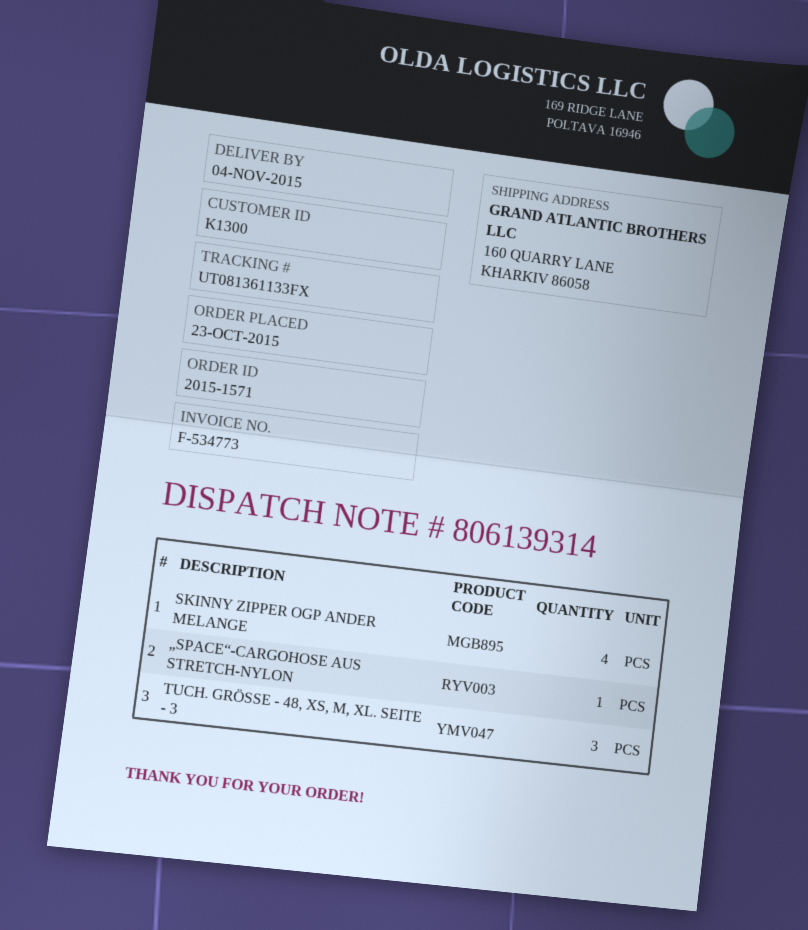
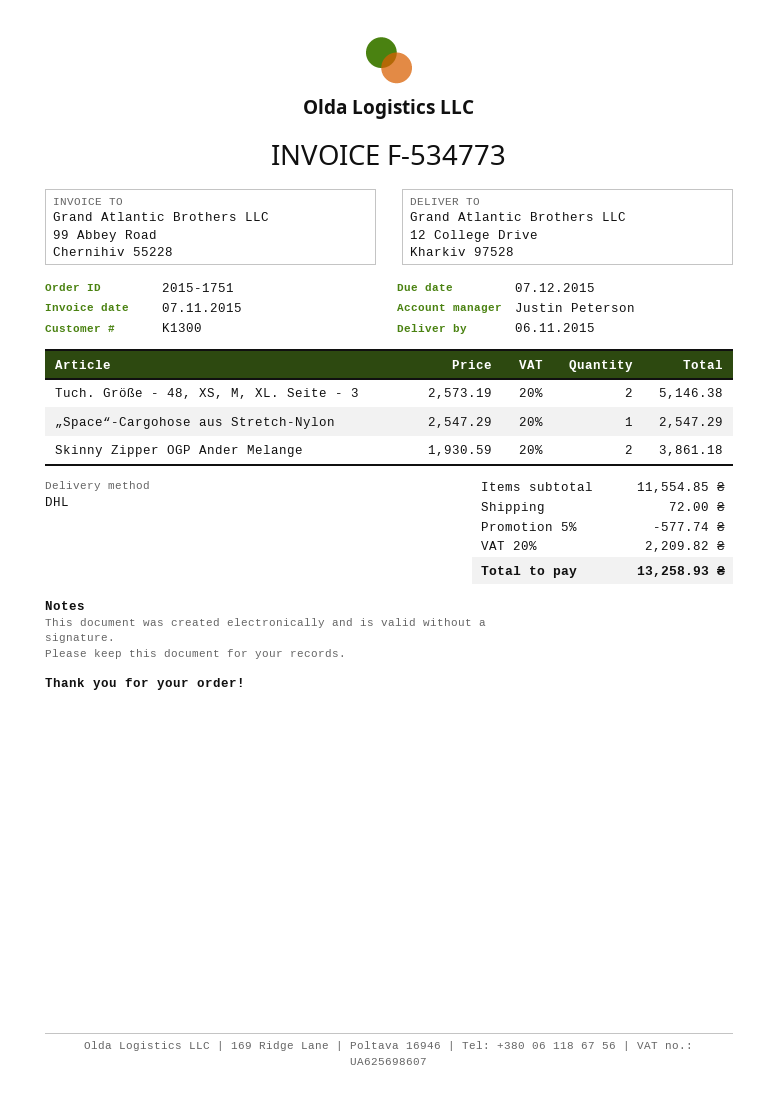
order number: 2015-1571 -> 2015-1751
delivery date: 2015-11-04 -> 2015-11-06
ship to: 160 QUARRY LANE, KHARKIV 86058 -> 12 College Drive, Kharkiv 97528
SKINNY ZIPPER OGP ANDER MELANGE: 4 -> 2
TUCH. GRÖSSE - 48, XS, M, XL. SEITE - 3: 3 -> 2

